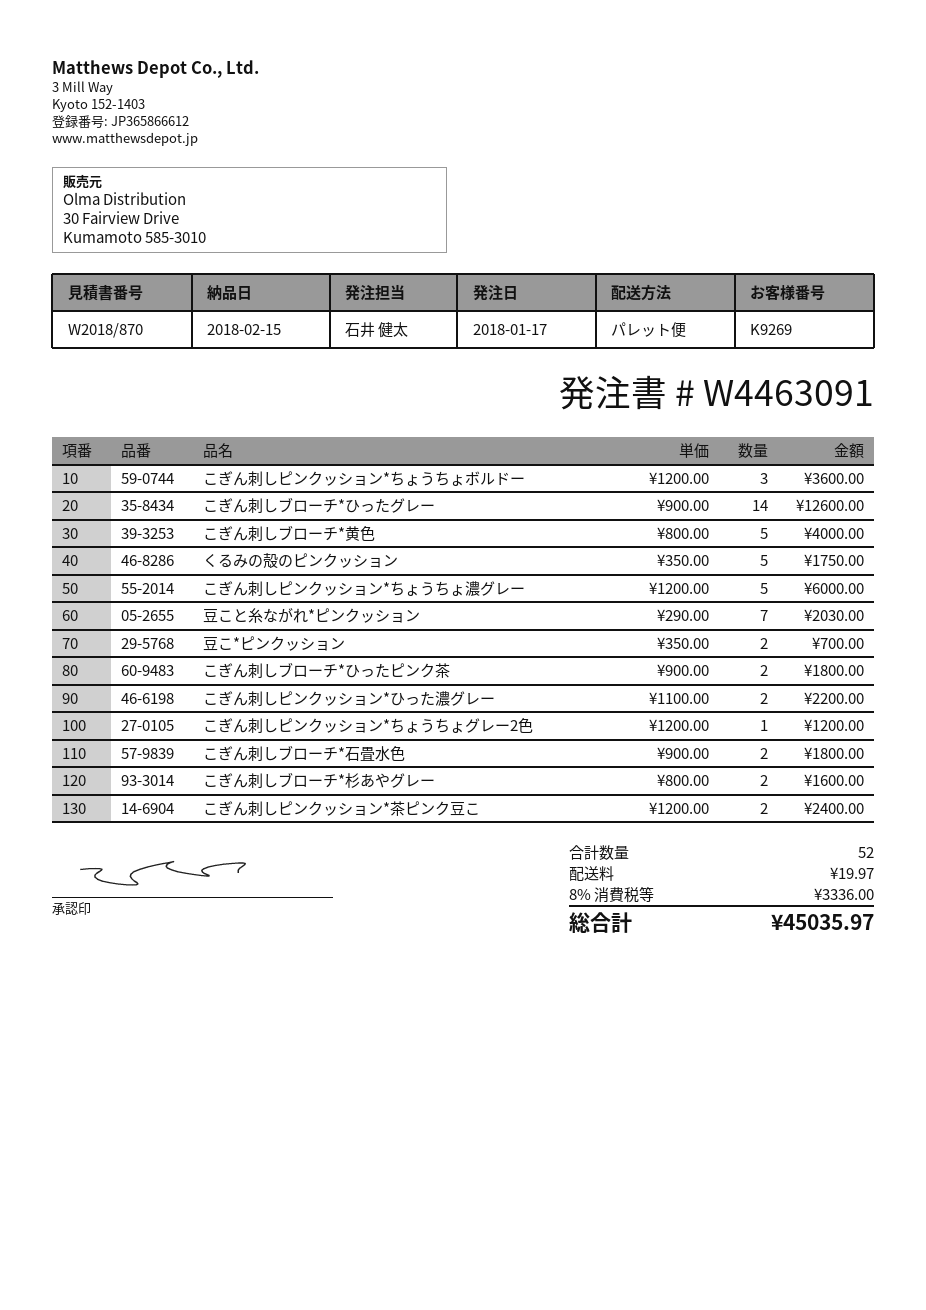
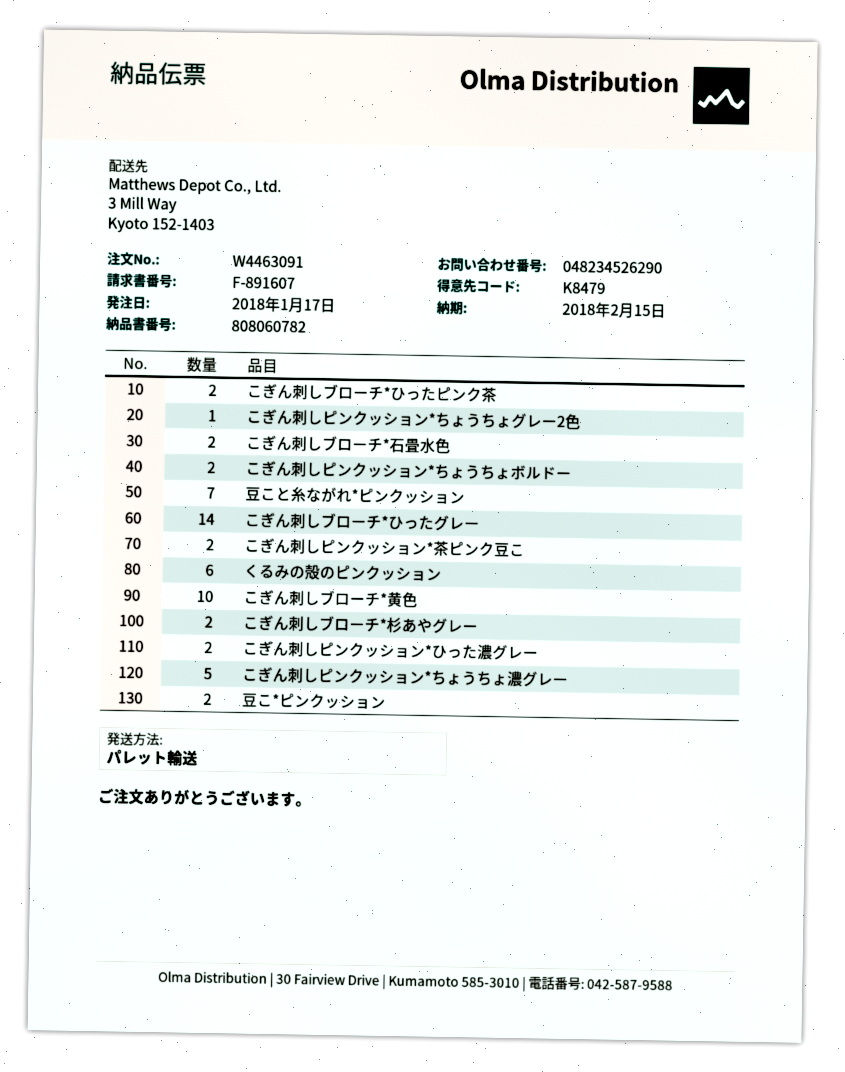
customer number: K9269 -> K8479
こぎん刺しピンクッション*ちょうちょボルドー: 3 -> 2
こぎん刺しブローチ*黄色: 5 -> 10
くるみの殻のピンクッション: 5 -> 6

